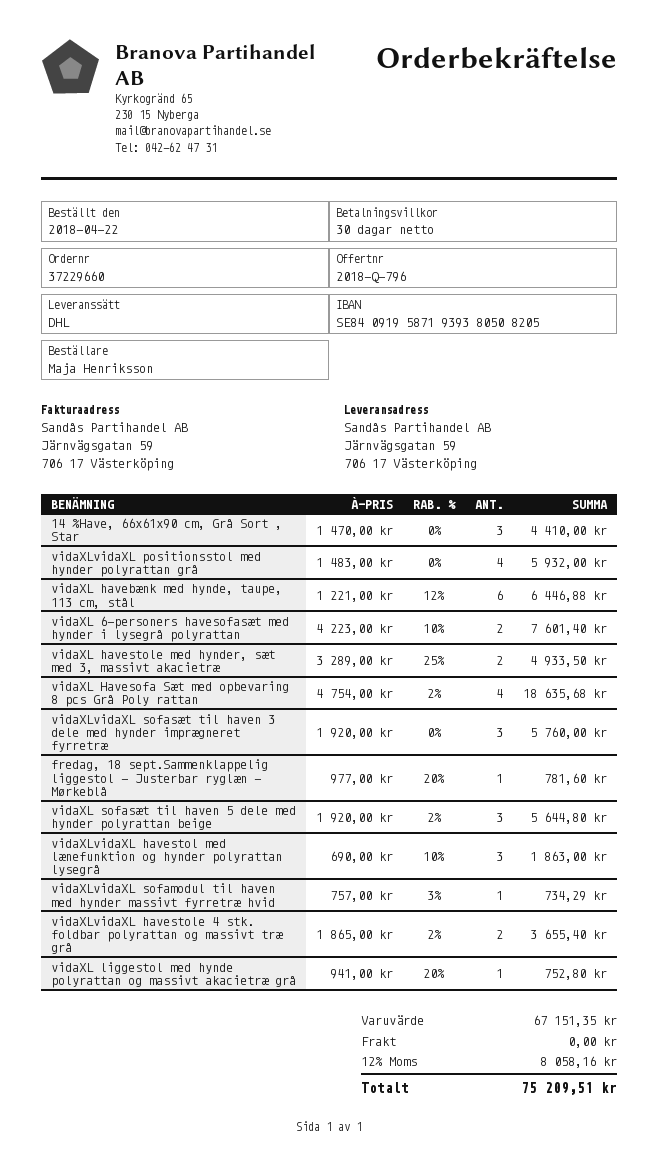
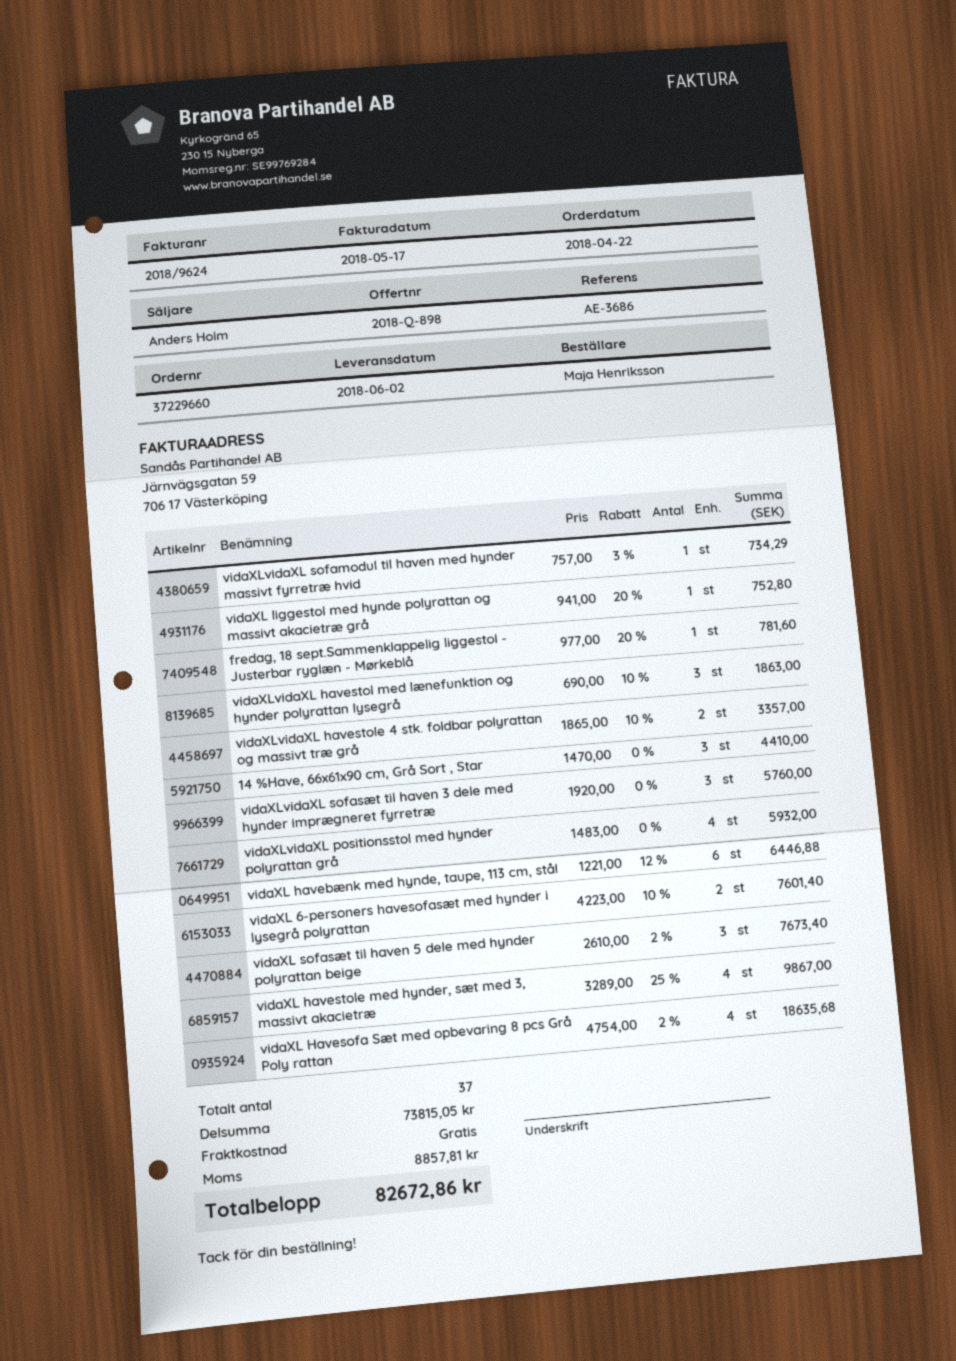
quote number: 2018-Q-796 -> 2018-Q-898
vidaXL havestole med hynder, sæt med 3, massivt akacietræ: 2 x 3289.00 - 25% = 4933.50 -> 4 x 3289.00 - 25% = 9867.00
vidaXL sofasæt til haven 5 dele med hynder polyrattan beige: 3 x 1920.00 - 2% = 5644.80 -> 3 x 2610.00 - 2% = 7673.40
vidaXLvidaXL havestole 4 stk. foldbar polyrattan og massivt træ grå: 2 x 1865.00 - 2% = 3655.40 -> 2 x 1865.00 - 10% = 3357.00
subtotal: 67151.35 -> 73815.05
tax: 8058.16 -> 8857.81
total: 75209.51 -> 82672.86

